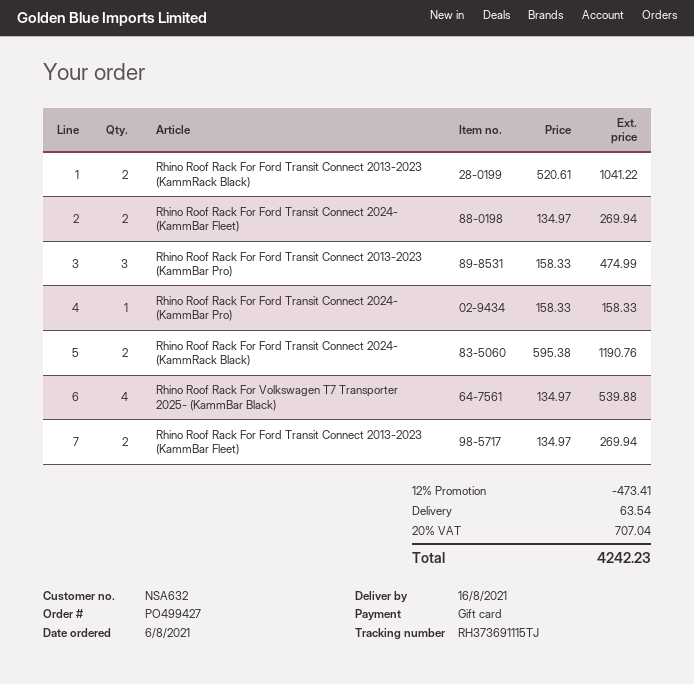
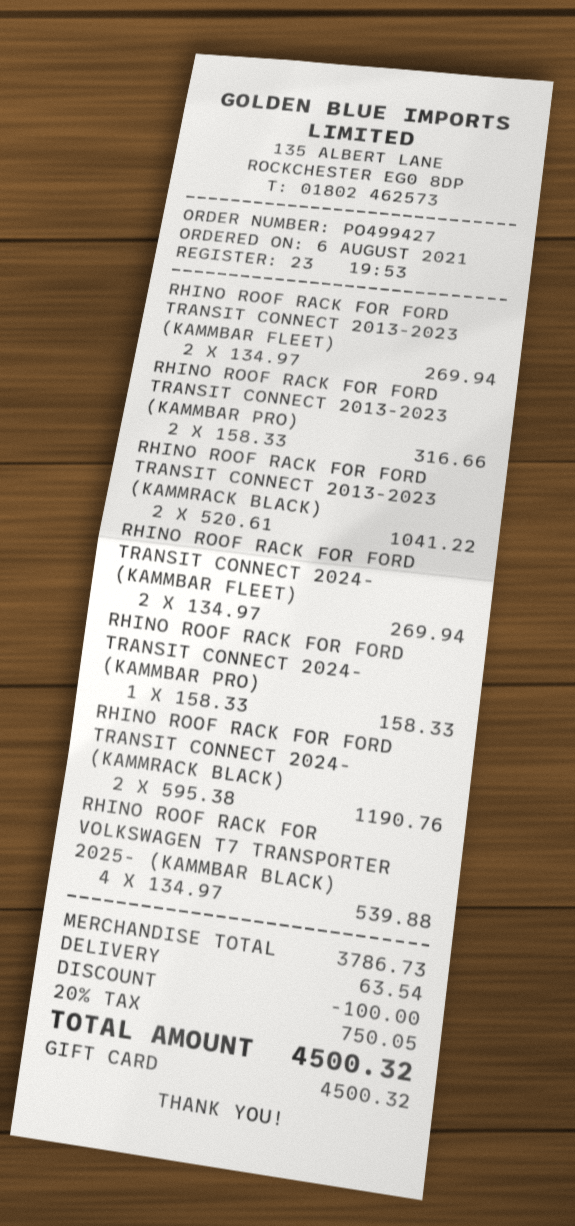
Rhino Roof Rack For Ford Transit Connect 2013-2023 (KammBar Pro): 3 x 158.33 = 474.99 -> 2 x 158.33 = 316.66
discount: 473.41 -> 100.00
tax: 20% = 707.04 -> 20% = 750.05
total: 4242.23 -> 4500.32

